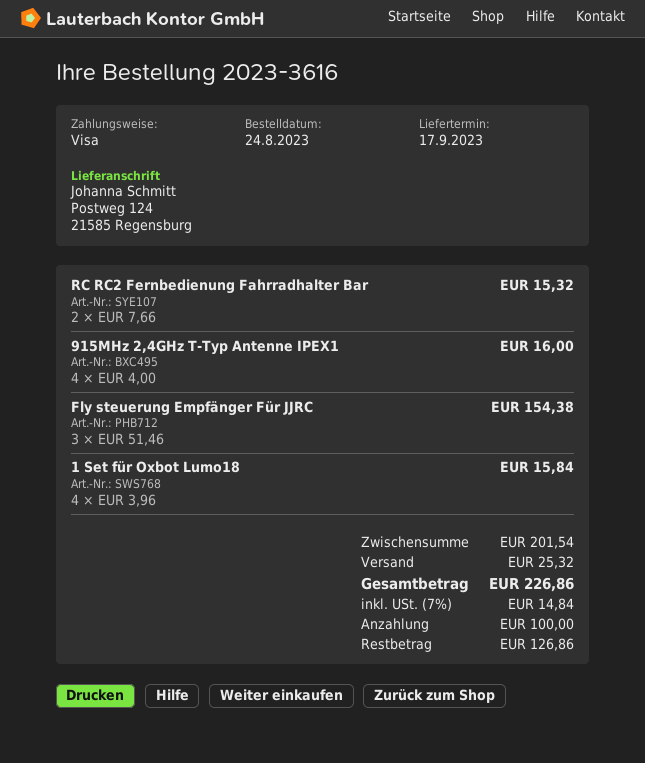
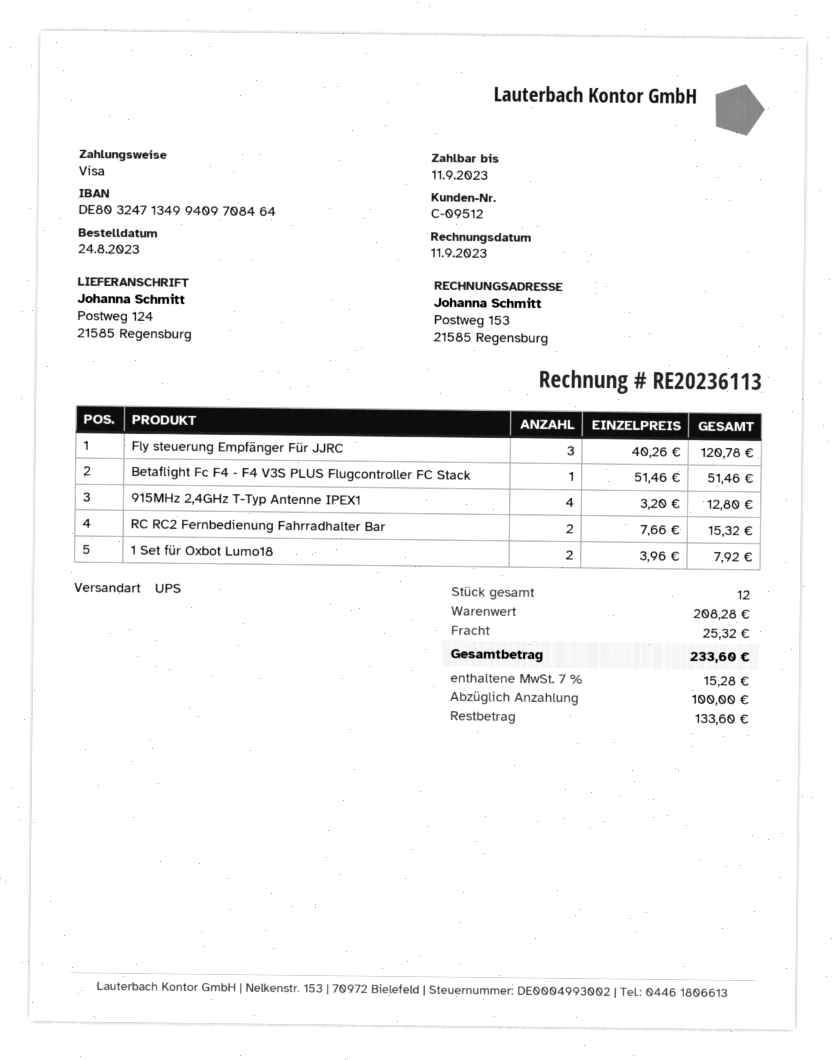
915MHz 2,4GHz T-Typ Antenne IPEX1: 4 x 4.00 = 16.00 -> 4 x 3.20 = 12.80
Fly steuerung Empfänger Für JJRC: 3 x 51.46 = 154.38 -> 3 x 40.26 = 120.78
1 Set für Oxbot Lumo18: 4 x 3.96 = 15.84 -> 2 x 3.96 = 7.92
Betaflight Fc F4 - F4 V3S PLUS Flugcontroller FC Stack: none -> 1 x 51.46 = 51.46
subtotal: 201.54 -> 208.28
tax: 7% = 14.84 -> 7% = 15.28
total: 226.86 -> 233.60
balance: 126.86 -> 133.60

